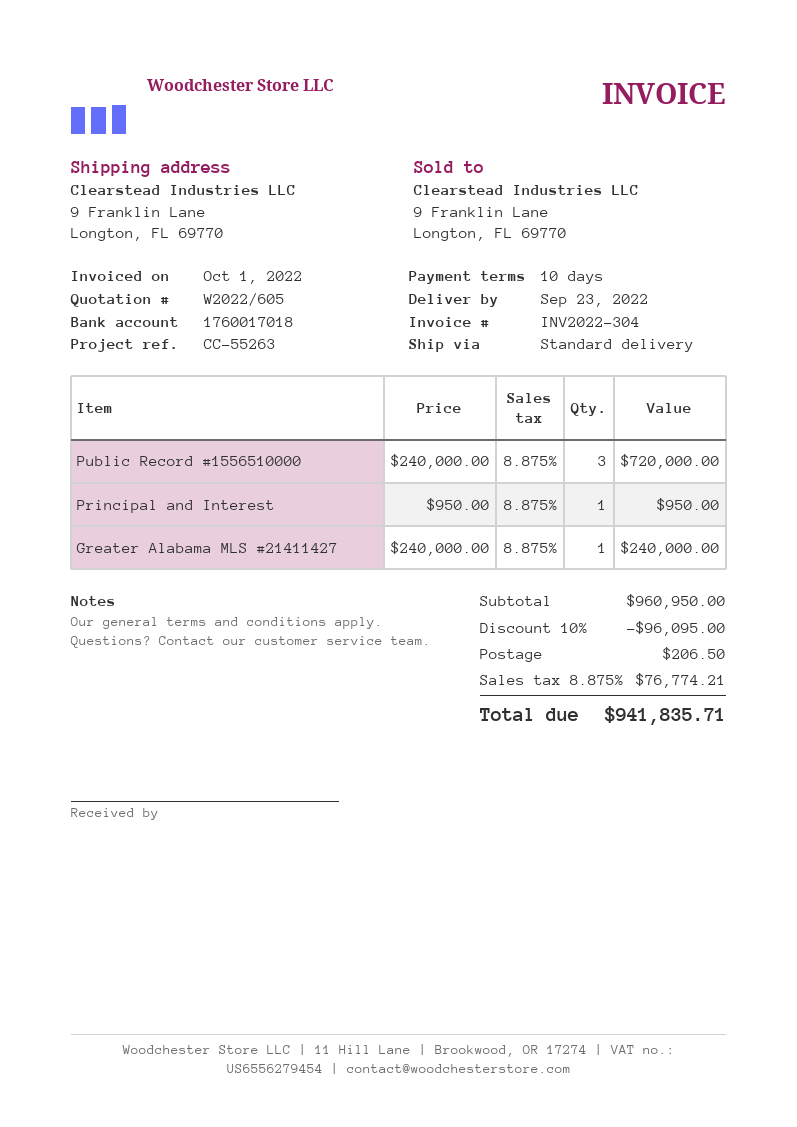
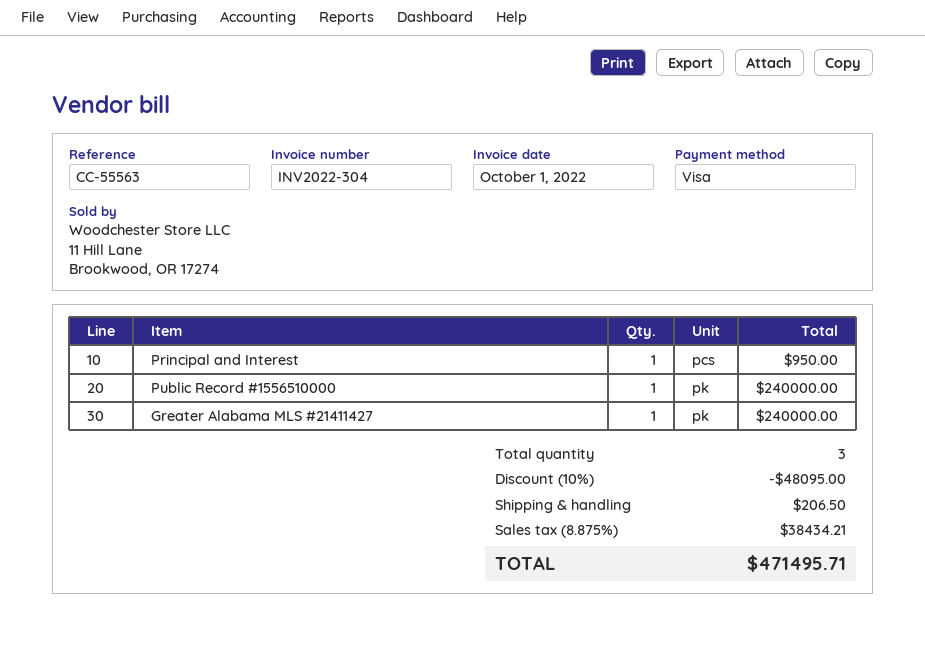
reference: CC-55263 -> CC-55563
Public Record #1556510000: 3 for 720000.00 -> 1 for 240000.00
discount: 10% = 96095.00 -> 10% = 48095.00
tax: 8.875% = 76774.21 -> 8.875% = 38434.21
total: 941835.71 -> 471495.71

